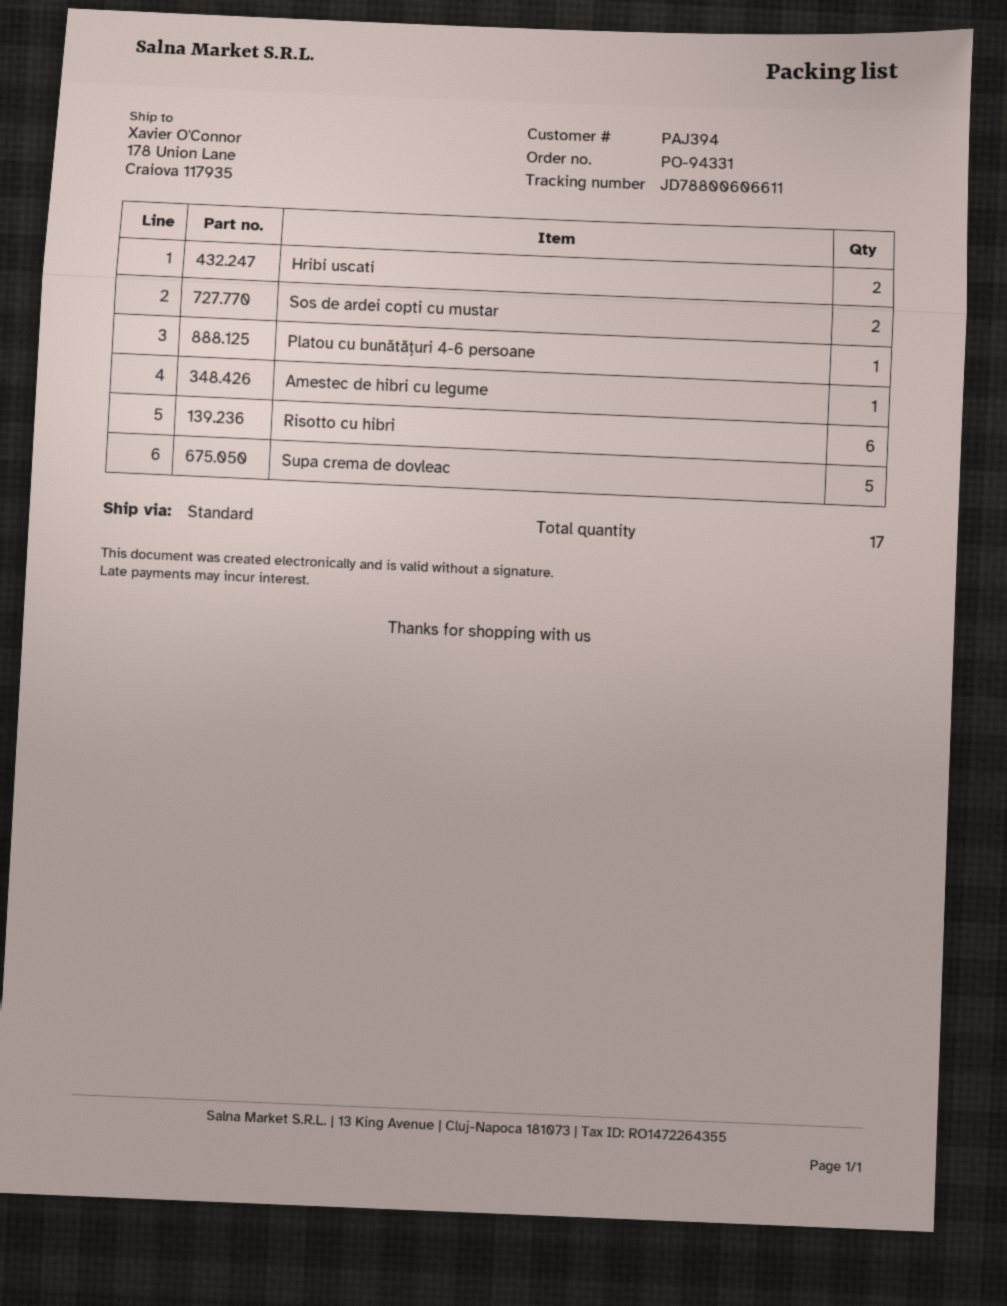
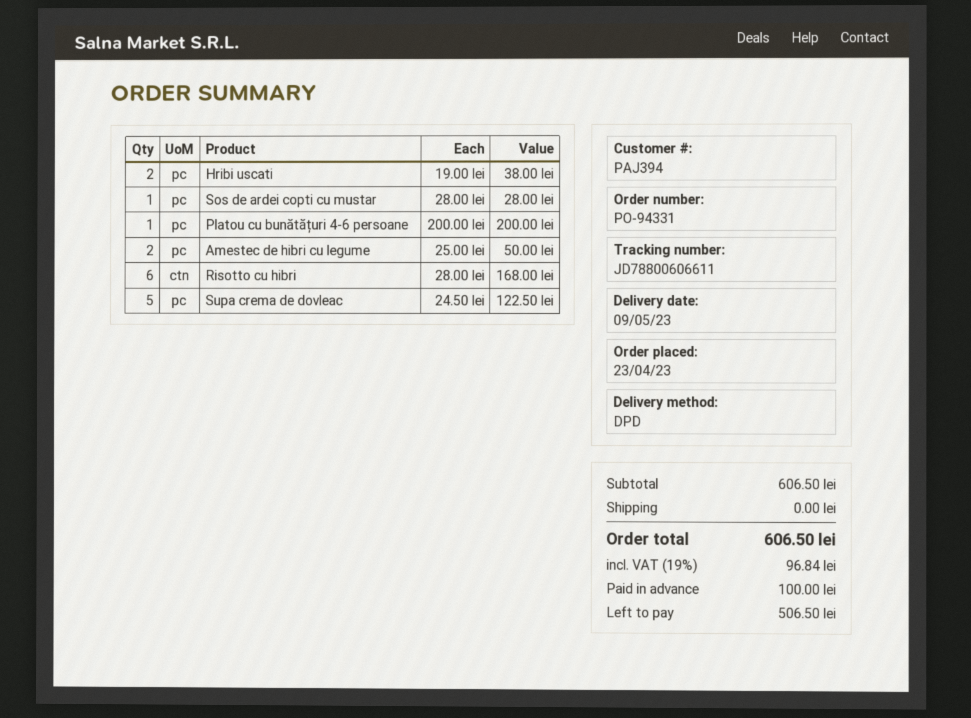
shipping method: standard -> DPD
Sos de ardei copti cu mustar: 2 -> 1
Amestec de hibri cu legume: 1 -> 2

